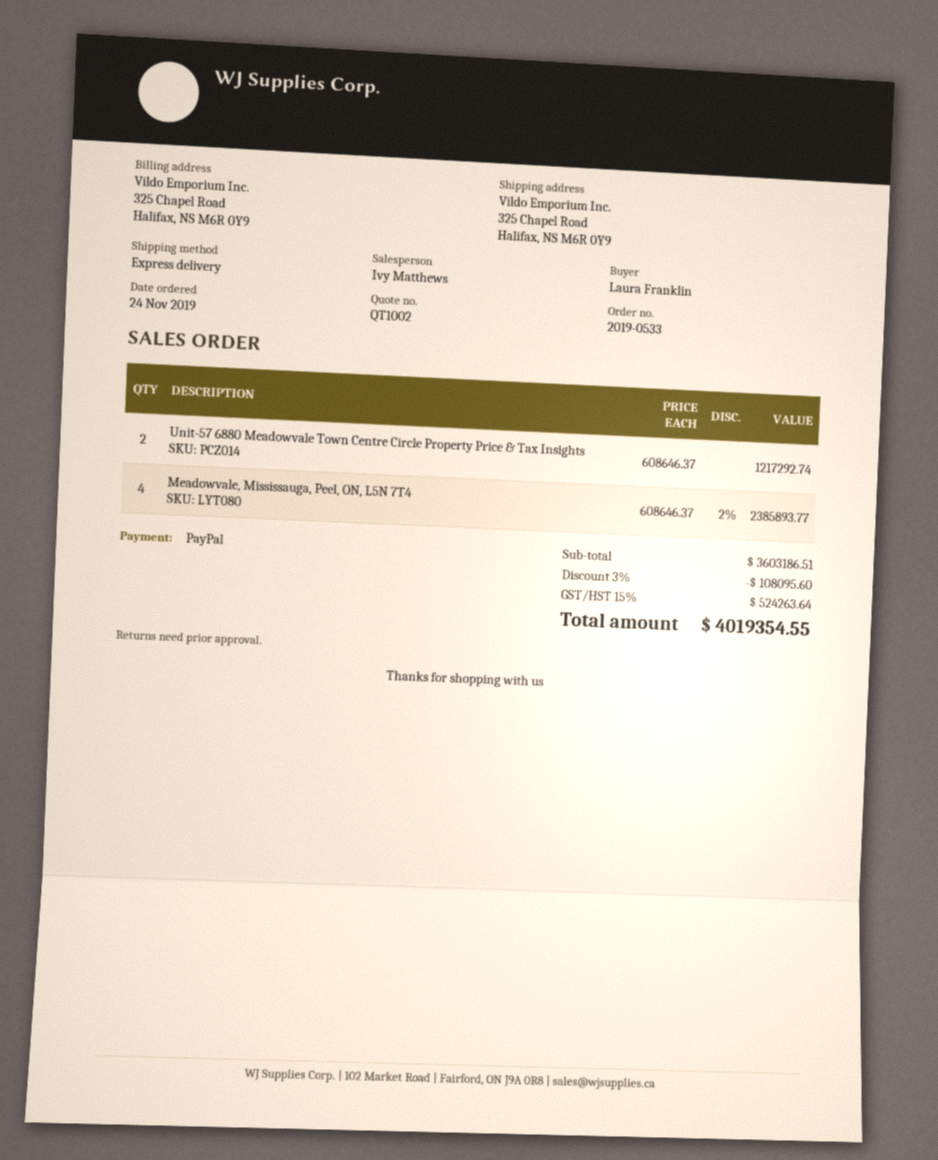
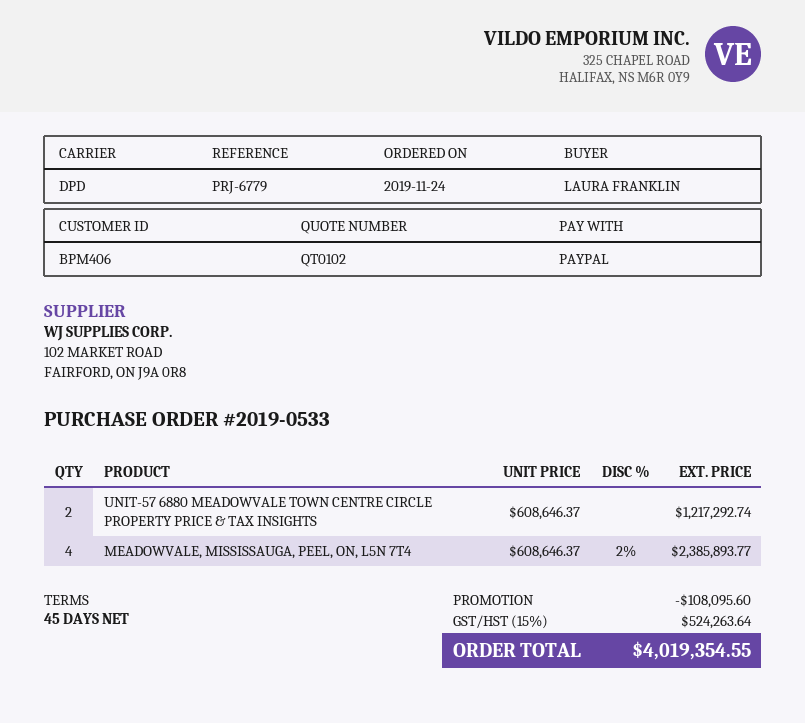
quote number: QT1002 -> QT0102
shipping method: express -> DPD

